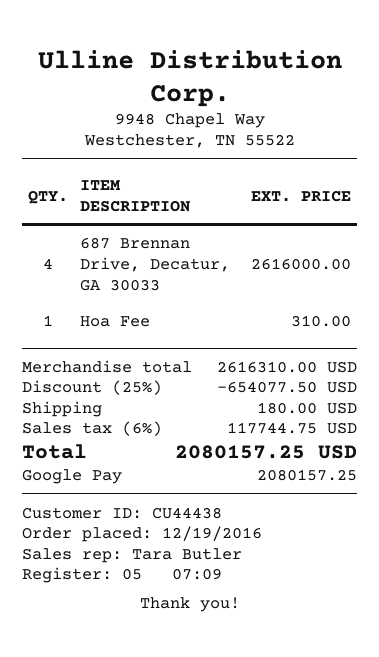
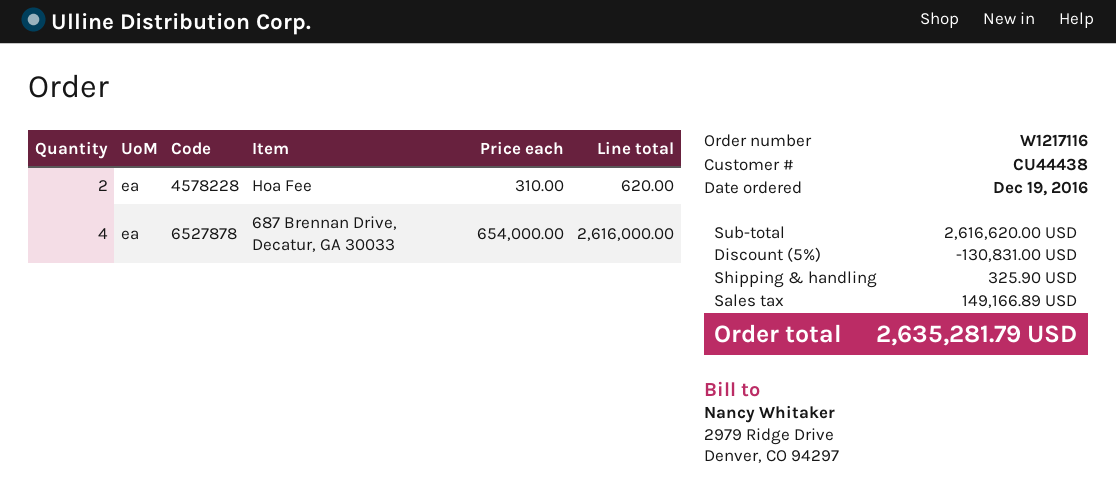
Hoa Fee: 1 for 310.00 -> 2 for 620.00
subtotal: 2616310.00 -> 2616620.00
discount: 25% = 654077.50 -> 5% = 130831.00
shipping: 180.00 -> 325.90
tax: 117744.75 -> 149166.89
total: 2080157.25 -> 2635281.79

